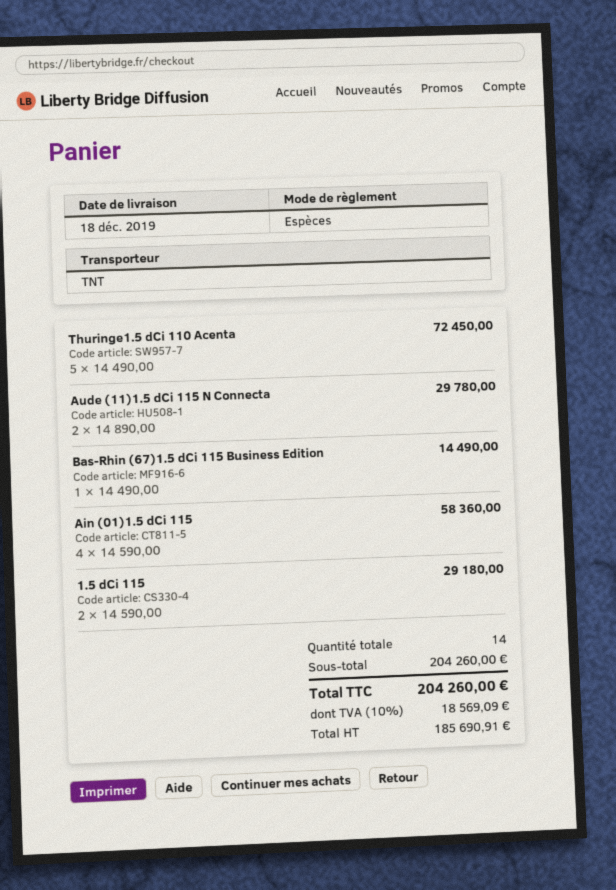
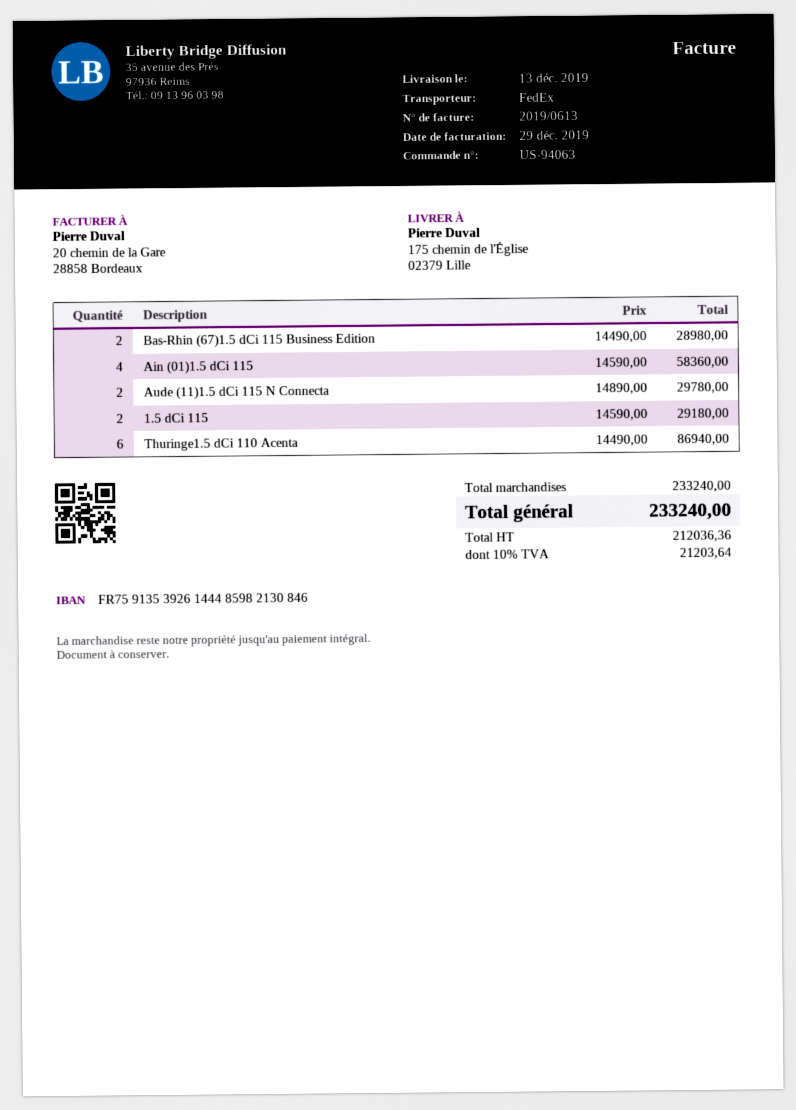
delivery date: 2019-12-18 -> 2019-12-13
shipping method: TNT -> FedEx
Thuringe1.5 dCi 110 Acenta: 5 x 14490.00 = 72450.00 -> 6 x 14490.00 = 86940.00
Bas-Rhin (67)1.5 dCi 115 Business Edition: 1 x 14490.00 = 14490.00 -> 2 x 14490.00 = 28980.00
subtotal: 204260.00 -> 233240.00
net: 185690.91 -> 212036.36
tax: 10% = 18569.09 -> 10% = 21203.64
total: 204260.00 -> 233240.00

